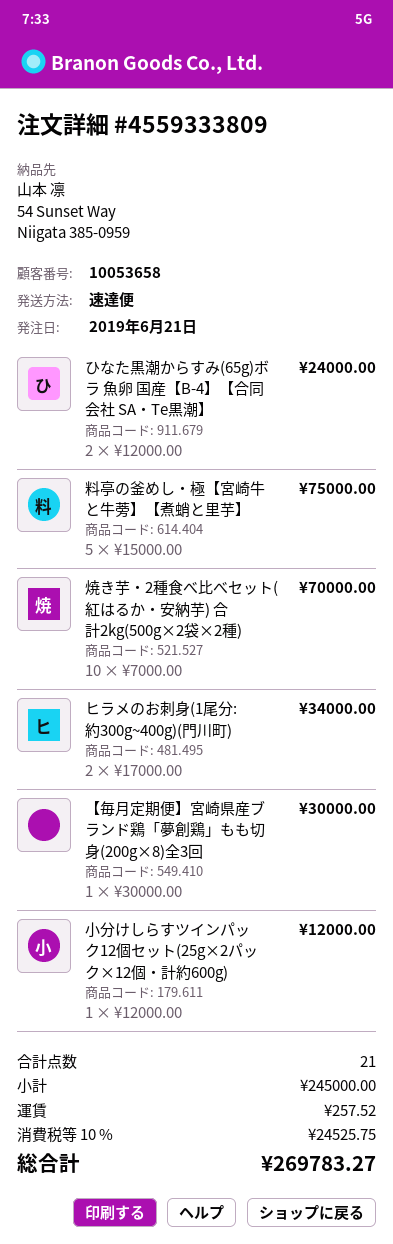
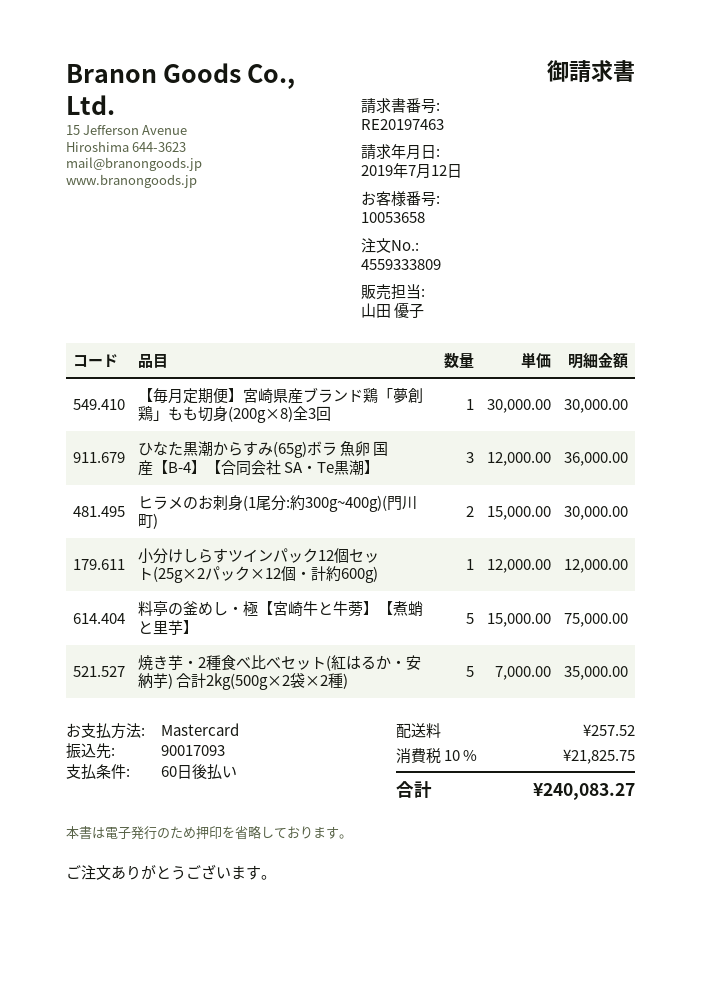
ひなた黒潮からすみ(65g)ボラ 魚卵 国産【B-4】【合同会社 SA・Te黒潮】: 2 x 12000.00 = 24000.00 -> 3 x 12000.00 = 36000.00
焼き芋・2種食べ比べセット(紅はるか・安納芋) 合計2kg(500g×2袋×2種): 10 x 7000.00 = 70000.00 -> 5 x 7000.00 = 35000.00
ヒラメのお刺身(1尾分:約300g~400g)(門川町): 2 x 17000.00 = 34000.00 -> 2 x 15000.00 = 30000.00
tax: 10% = 24525.75 -> 10% = 21825.75
total: 269783.27 -> 240083.27

